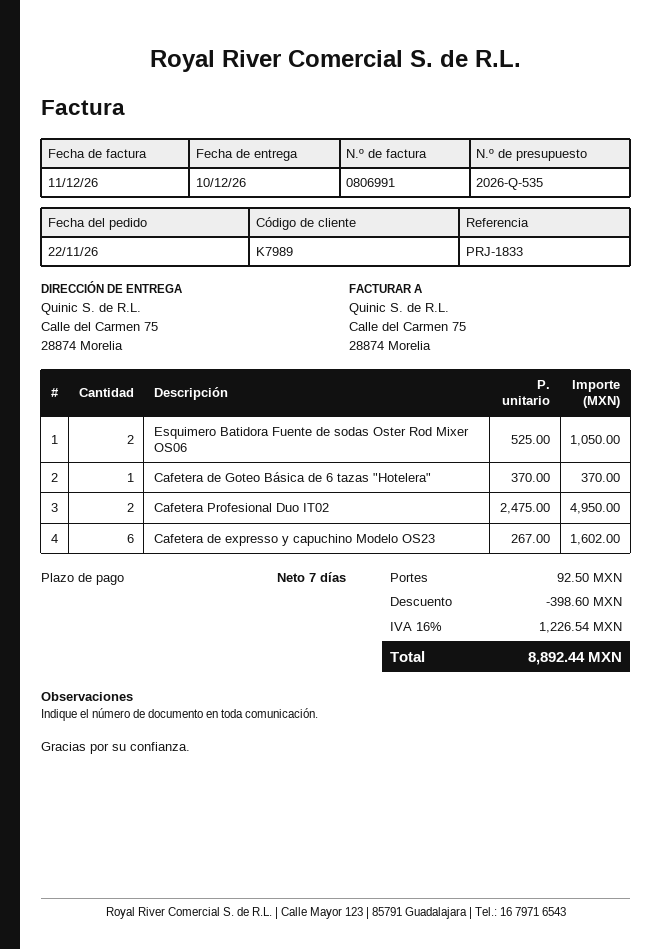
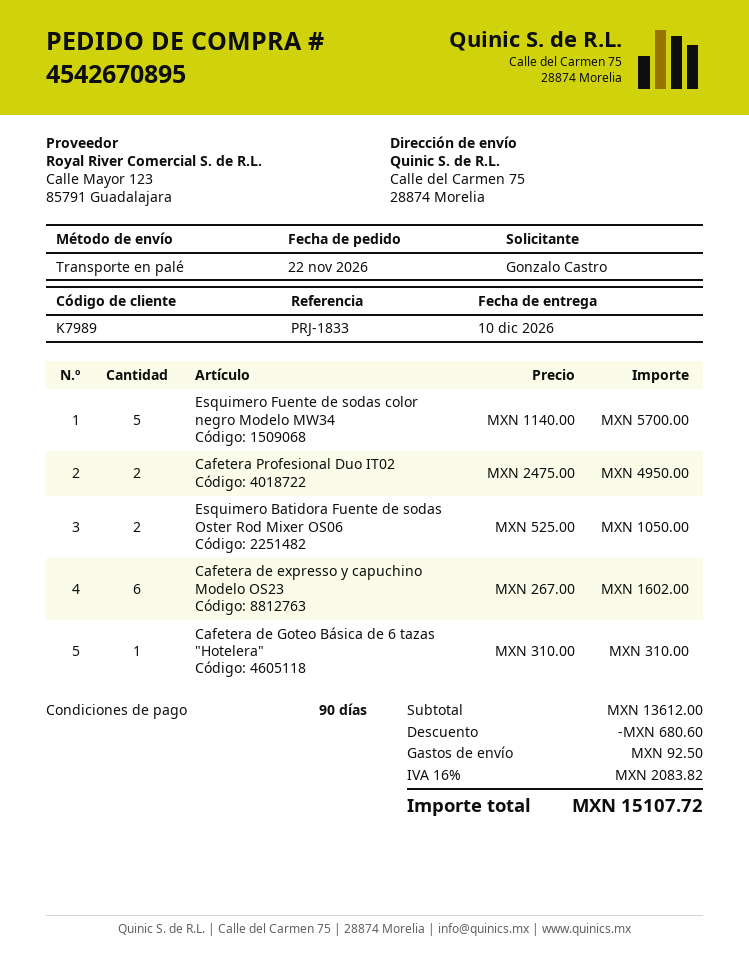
payment terms: 7 days -> 90 days
Cafetera de Goteo Básica de 6 tazas "Hotelera": 1 x 370.00 = 370.00 -> 1 x 310.00 = 310.00
Esquimero Fuente de sodas color negro Modelo MW34: none -> 5 x 1140.00 = 5700.00
discount: 398.60 -> 680.60
tax: 16% = 1226.54 -> 16% = 2083.82
total: 8892.44 -> 15107.72

